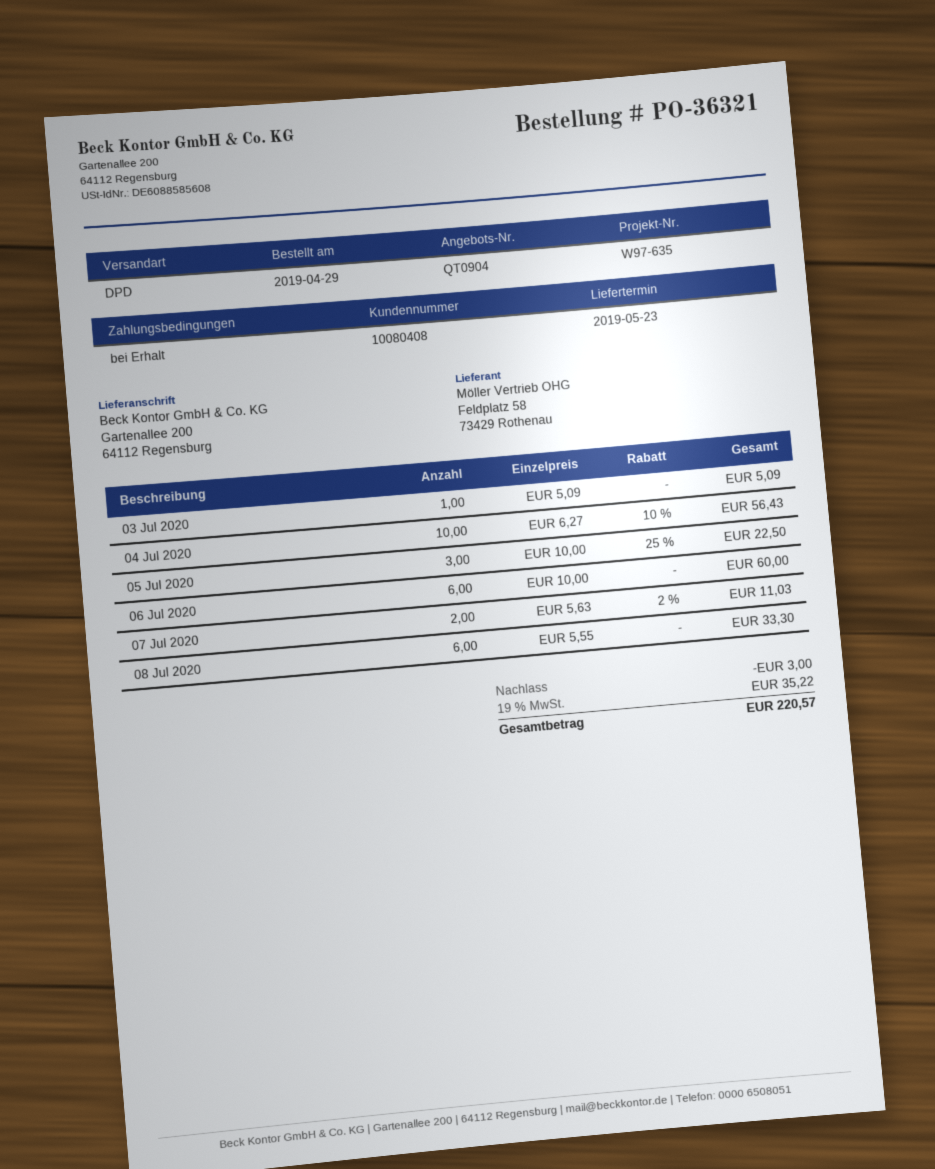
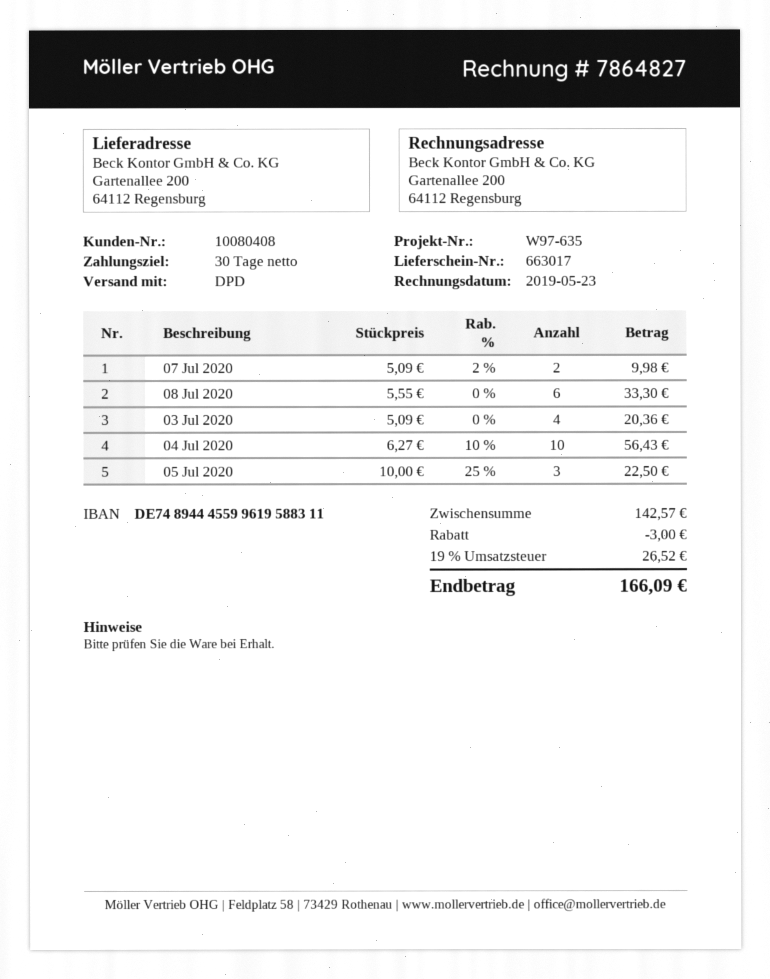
payment terms: on receipt -> 30 days
03 Jul 2020: 1 x 5.09 = 5.09 -> 4 x 5.09 = 20.36
06 Jul 2020: 6 x 10.00 = 60.00 -> none
07 Jul 2020: 2 x 5.63 - 2% = 11.03 -> 2 x 5.09 - 2% = 9.98
tax: 19% = 35.22 -> 19% = 26.52
total: 220.57 -> 166.09

